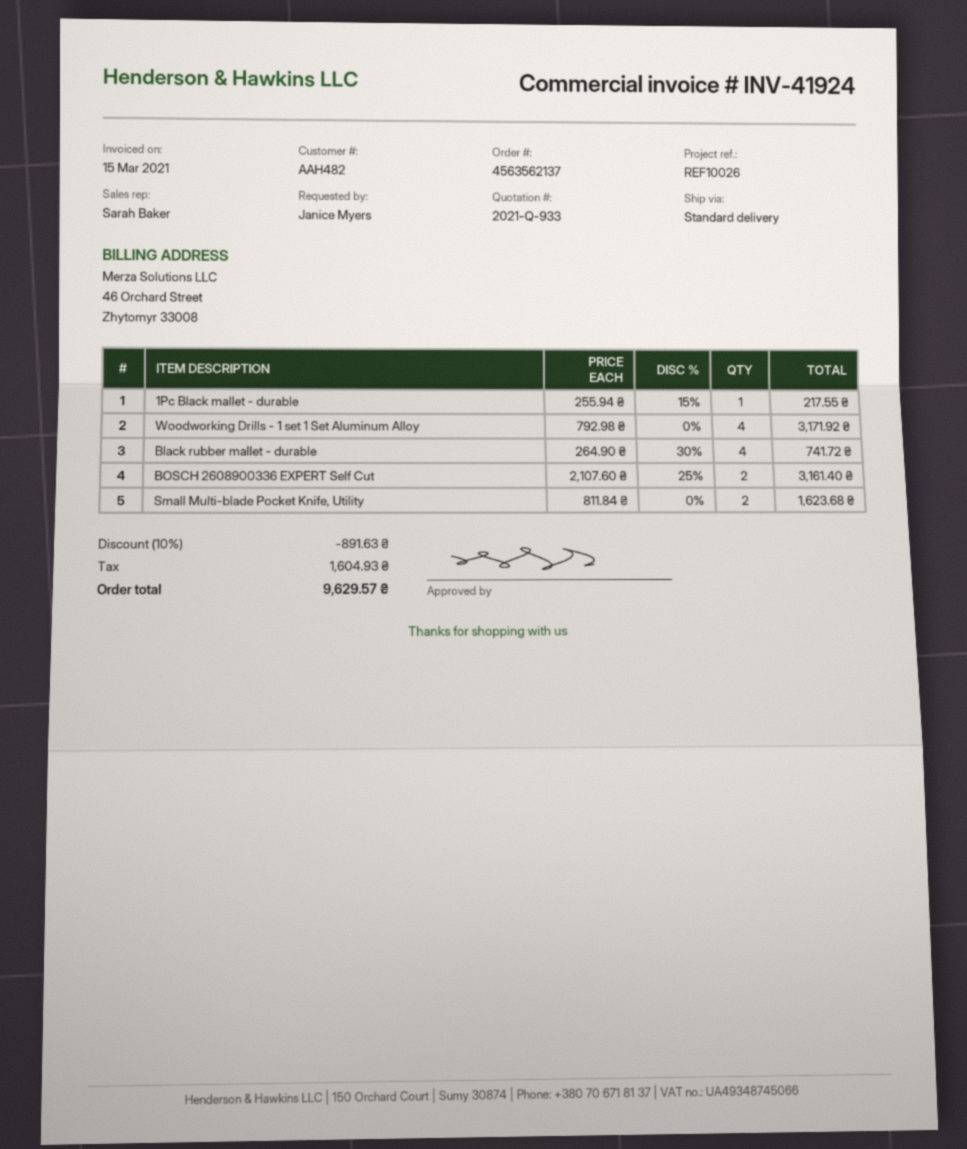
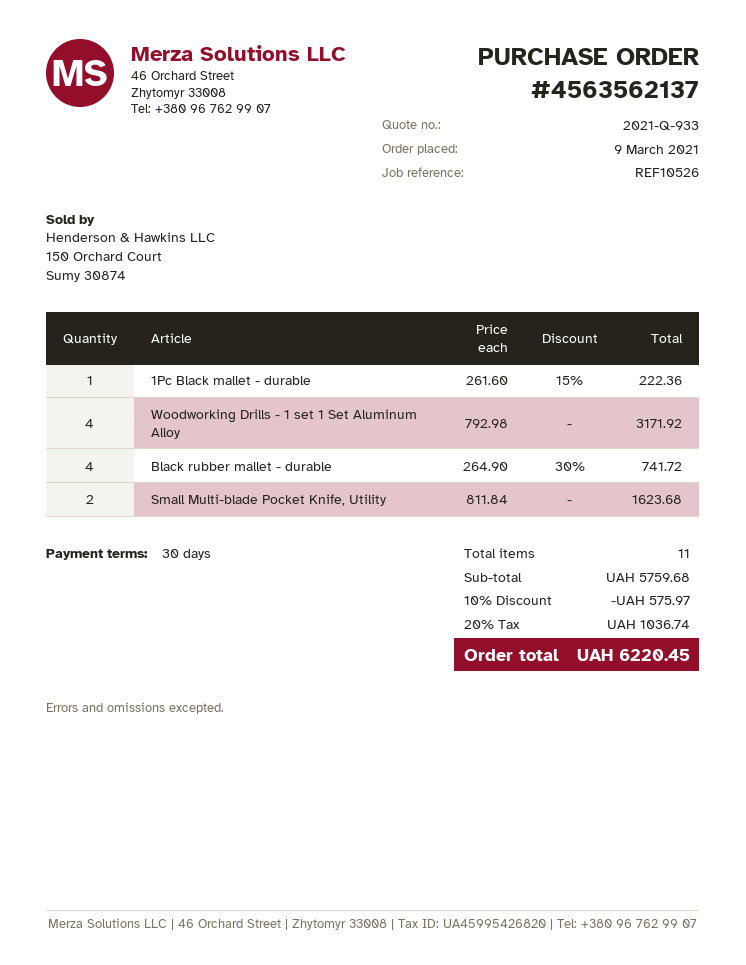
reference: REF10026 -> REF10526
1Pc Black mallet - durable: 1 x 255.94 - 15% = 217.55 -> 1 x 261.60 - 15% = 222.36
BOSCH 2608900336 EXPERT Self Cut: 2 x 2107.60 - 25% = 3161.40 -> none
discount: 10% = 891.63 -> 10% = 575.97
tax: 1604.93 -> 1036.74
total: 9629.57 -> 6220.45

